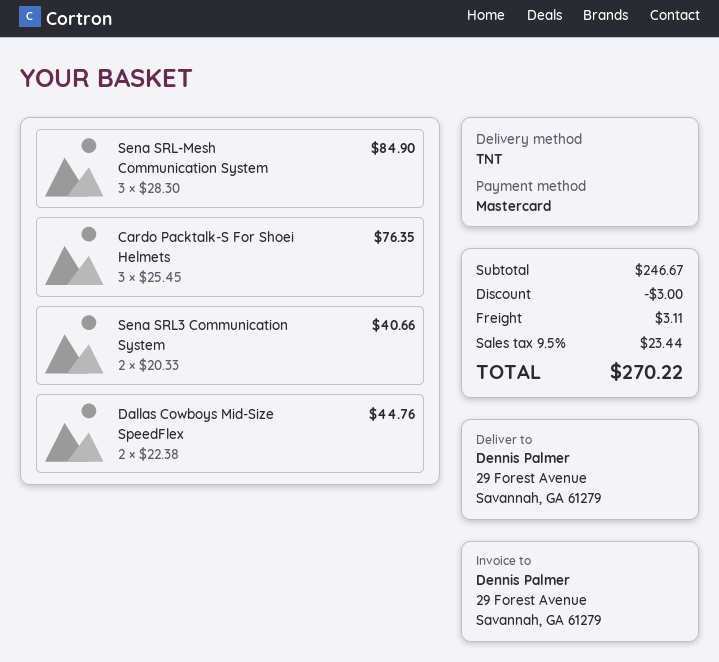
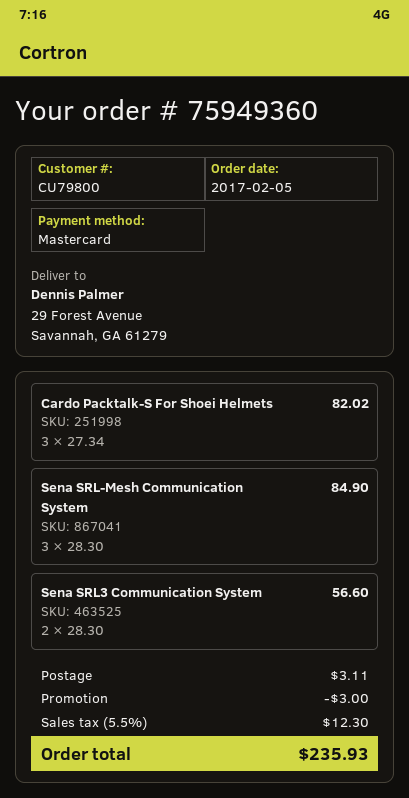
Cardo Packtalk-S For Shoei Helmets: 3 x 25.45 = 76.35 -> 3 x 27.34 = 82.02
Sena SRL3 Communication System: 2 x 20.33 = 40.66 -> 2 x 28.30 = 56.60
Dallas Cowboys Mid-Size SpeedFlex: 2 x 22.38 = 44.76 -> none
tax: 9.5% = 23.44 -> 5.5% = 12.30
total: 270.22 -> 235.93

